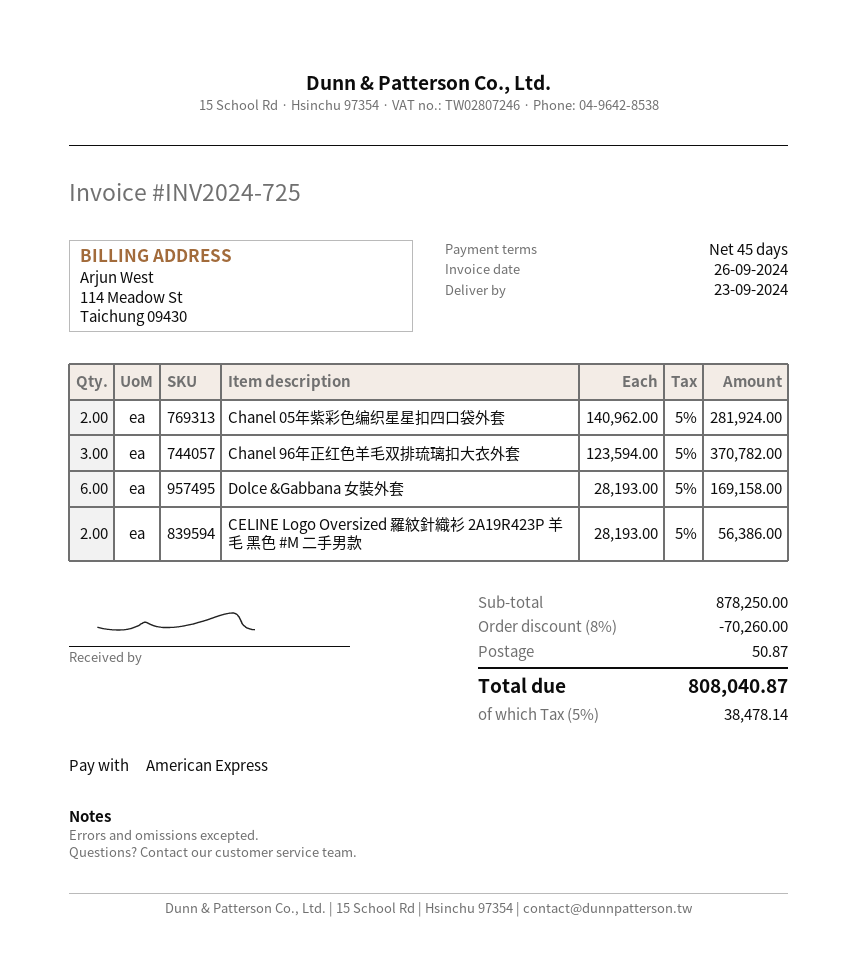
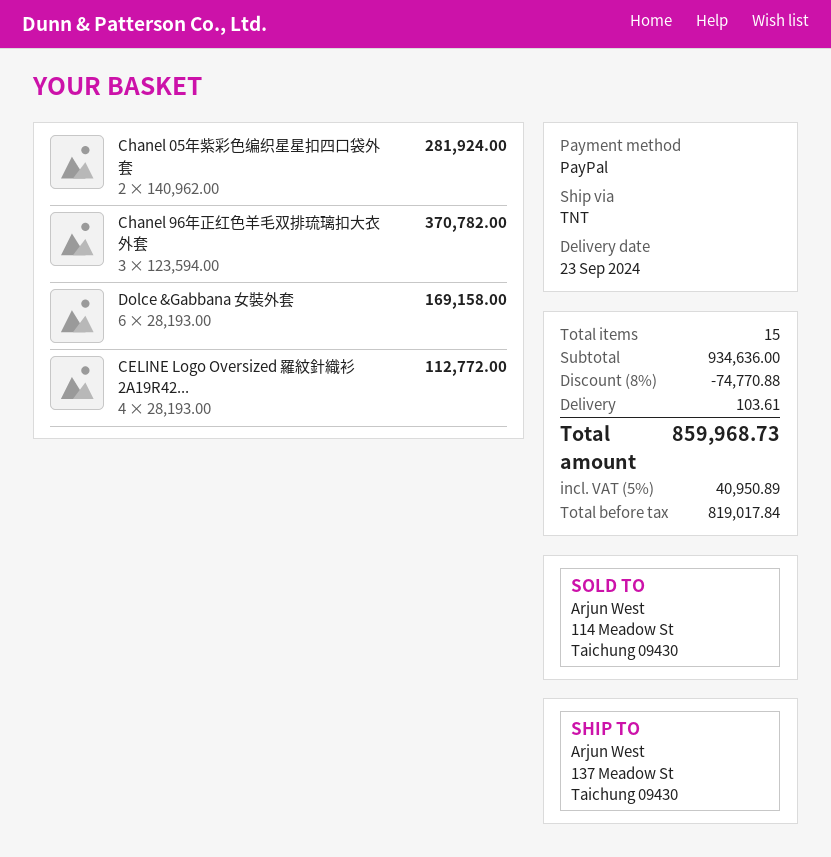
payment method: American Express -> PayPal
CELINE Logo Oversized 羅紋針織衫 2A19R423P 羊毛 黑色 #M 二手男款: 2 x 28193.00 = 56386.00 -> 4 x 28193.00 = 112772.00
subtotal: 878250.00 -> 934636.00
discount: 8% = 70260.00 -> 8% = 74770.88
shipping: 50.87 -> 103.61
tax: 5% = 38478.14 -> 5% = 40950.89
total: 808040.87 -> 859968.73

